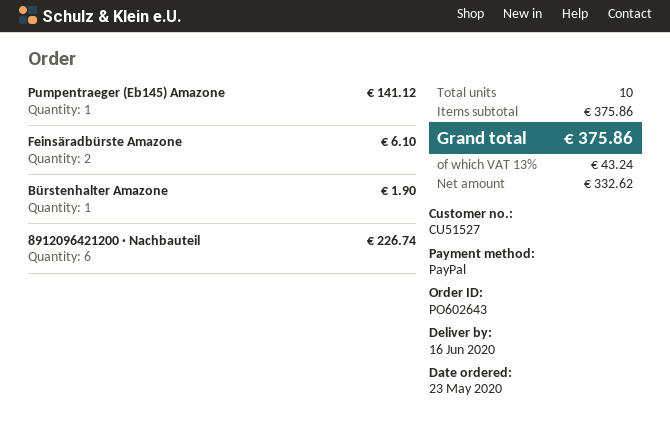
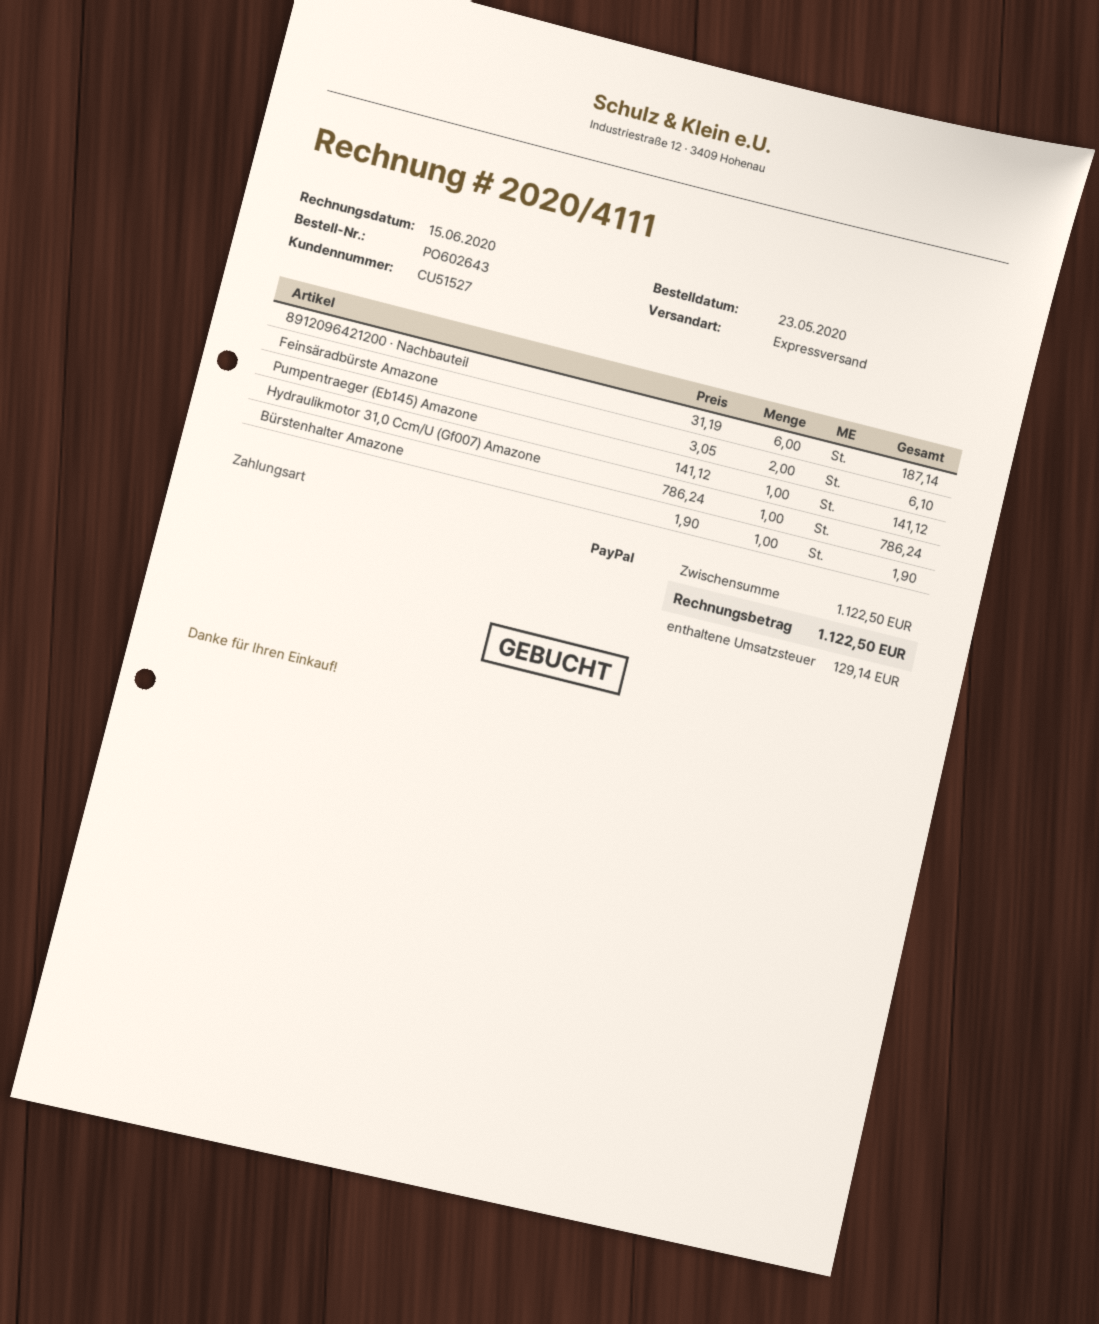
8912096421200 · Nachbauteil: 6 for 226.74 -> 6 for 187.14
Hydraulikmotor 31,0 Ccm/U (Gf007) Amazone: none -> 1 for 786.24
subtotal: 375.86 -> 1122.50
tax: 43.24 -> 129.14
total: 375.86 -> 1122.50

